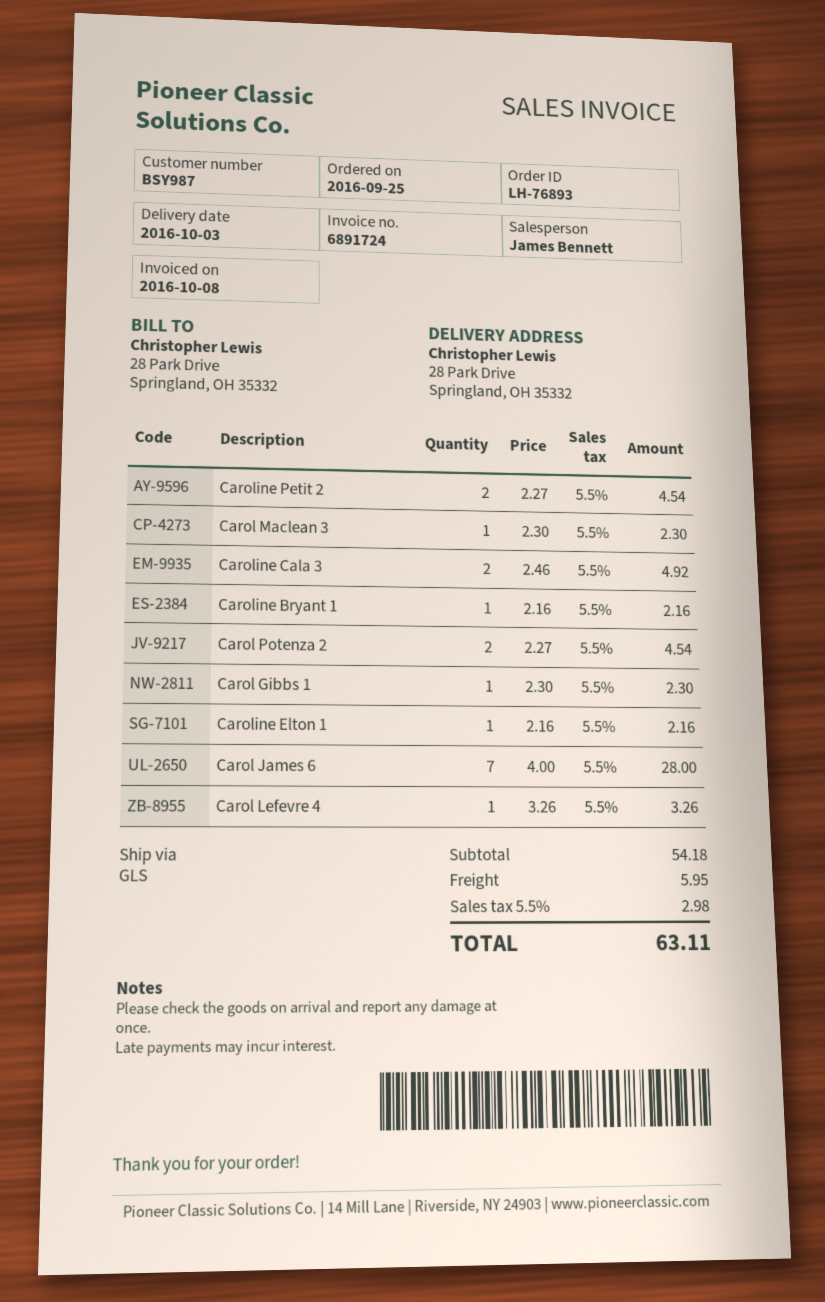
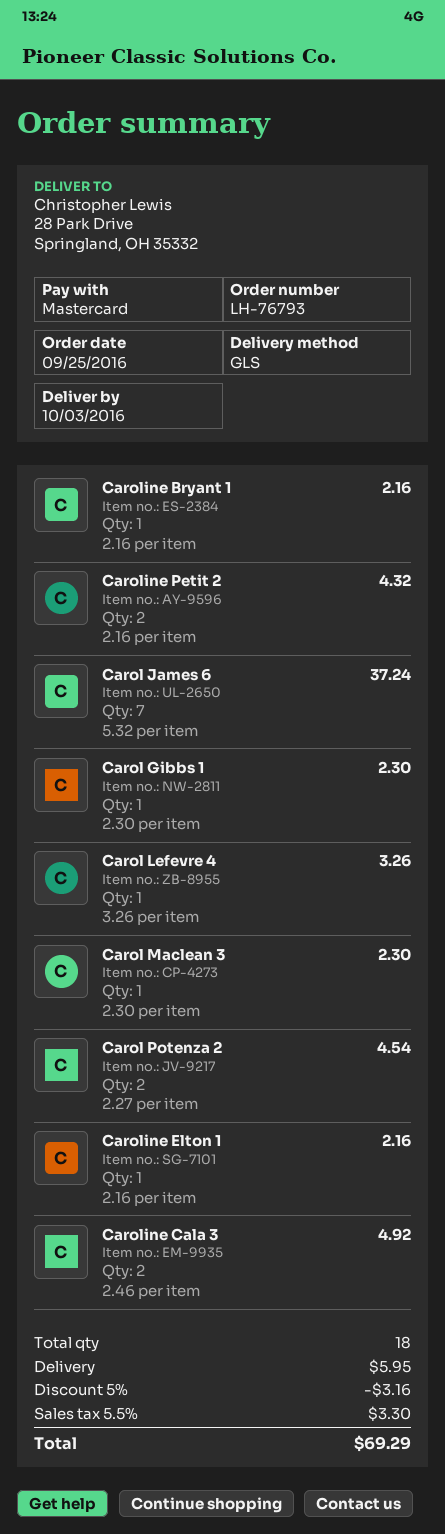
order number: LH-76893 -> LH-76793
Caroline Petit 2: 2 x 2.27 = 4.54 -> 2 x 2.16 = 4.32
Carol James 6: 7 x 4.00 = 28.00 -> 7 x 5.32 = 37.24
discount: none -> 5% = 3.16
tax: 5.5% = 2.98 -> 5.5% = 3.30
total: 63.11 -> 69.29

